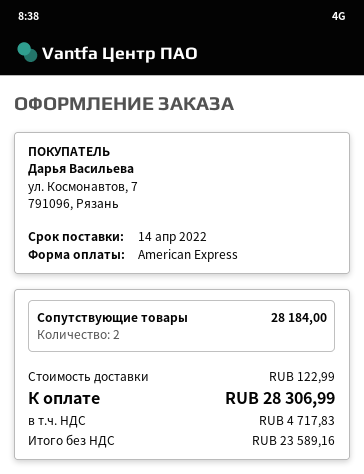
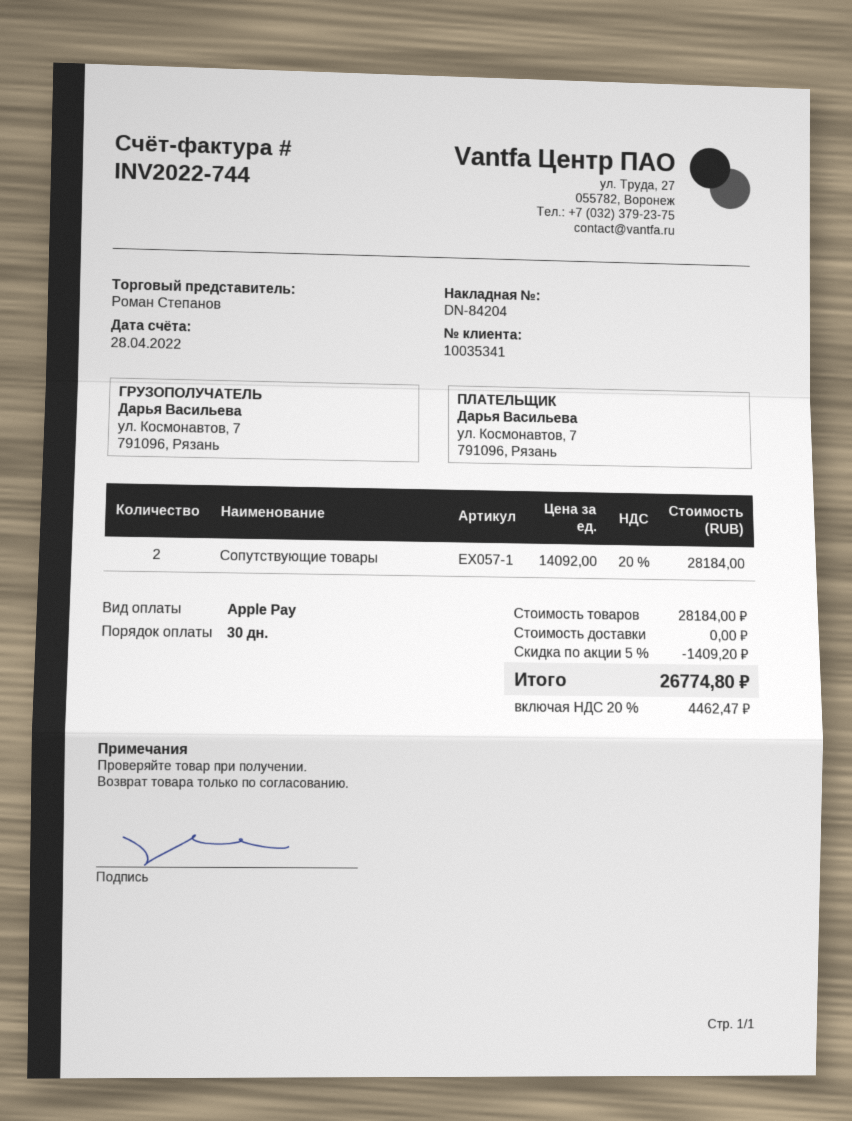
payment method: American Express -> Apple Pay
discount: none -> 5% = 1409.20
shipping: 122.99 -> 0.00
tax: 4717.83 -> 4462.47
total: 28306.99 -> 26774.80

